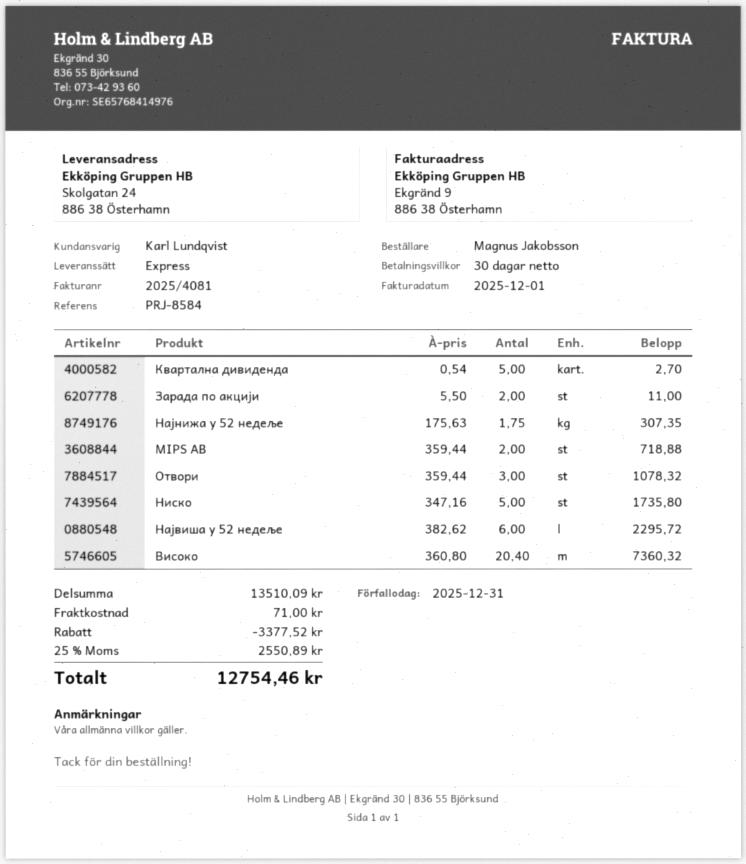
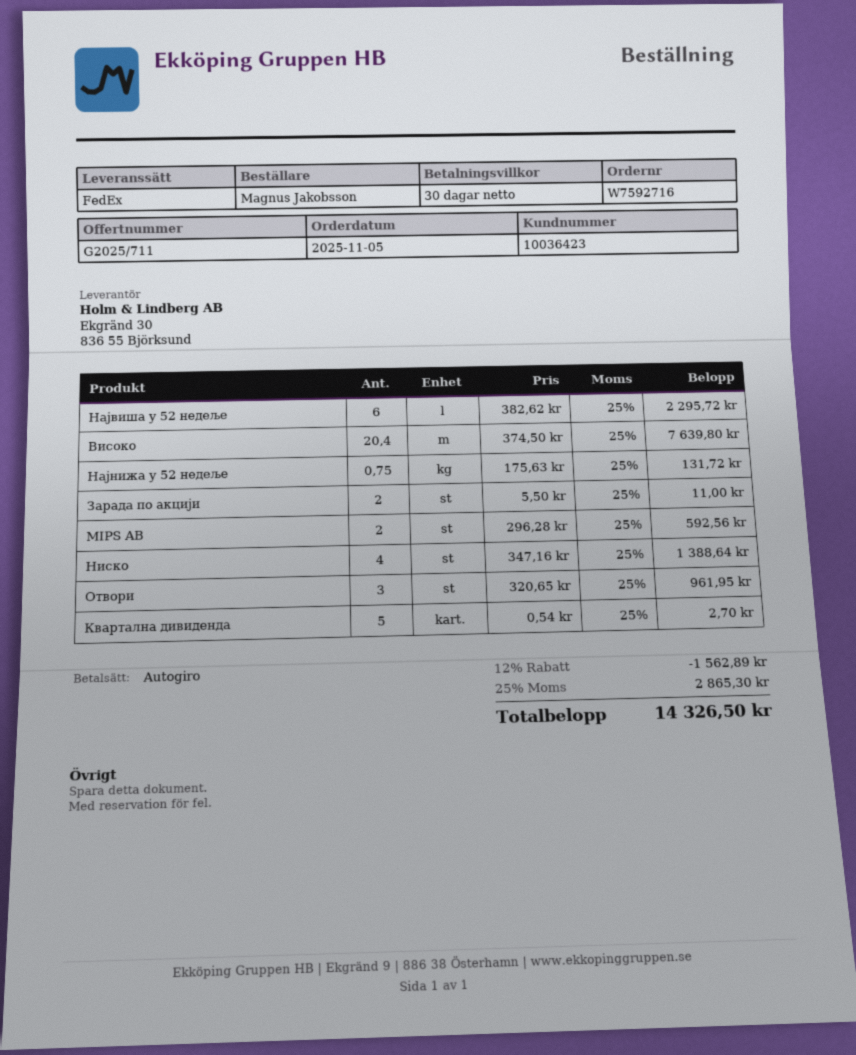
shipping method: express -> FedEx
Најнижа у 52 недеље: 1.75 x 175.63 = 307.35 -> 0.75 x 175.63 = 131.72
MIPS AB: 2 x 359.44 = 718.88 -> 2 x 296.28 = 592.56
Отвори: 3 x 359.44 = 1078.32 -> 3 x 320.65 = 961.95
Ниско: 5 x 347.16 = 1735.80 -> 4 x 347.16 = 1388.64
Високо: 20.4 x 360.80 = 7360.32 -> 20.4 x 374.50 = 7639.80
discount: 3377.52 -> 1562.89
shipping: 71.00 -> none
tax: 25% = 2550.89 -> 25% = 2865.30
total: 12754.46 -> 14326.50

